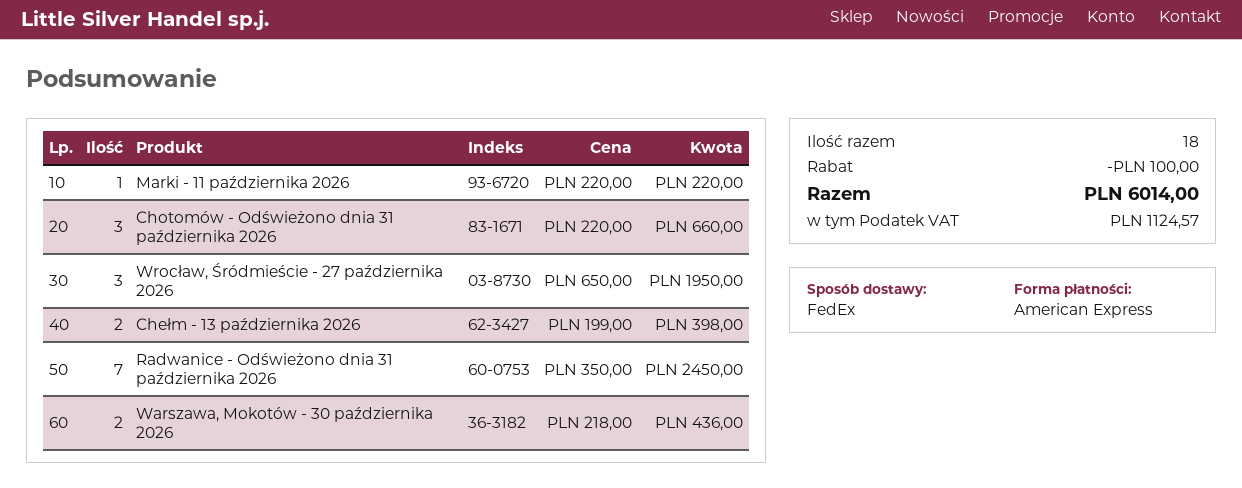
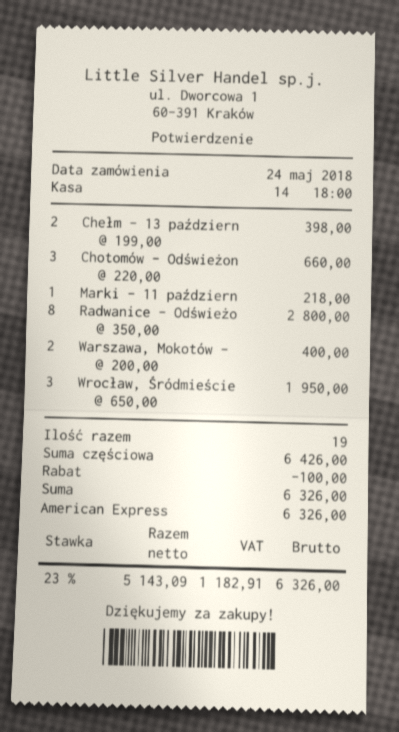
Marki - 11 października 2026: 1 x 220.00 = 220.00 -> 1 x 218.00 = 218.00
Radwanice - Odświeżono dnia 31 października 2026: 7 x 350.00 = 2450.00 -> 8 x 350.00 = 2800.00
Warszawa, Mokotów - 30 października 2026: 2 x 218.00 = 436.00 -> 2 x 200.00 = 400.00
total quantity: 18 -> 19
tax: 1124.57 -> 1182.91
total: 6014.00 -> 6326.00

